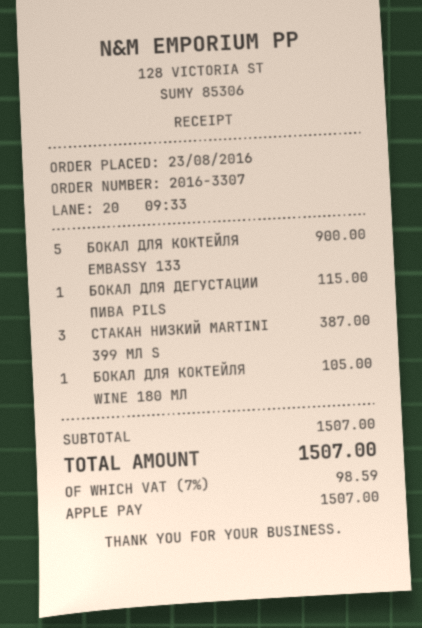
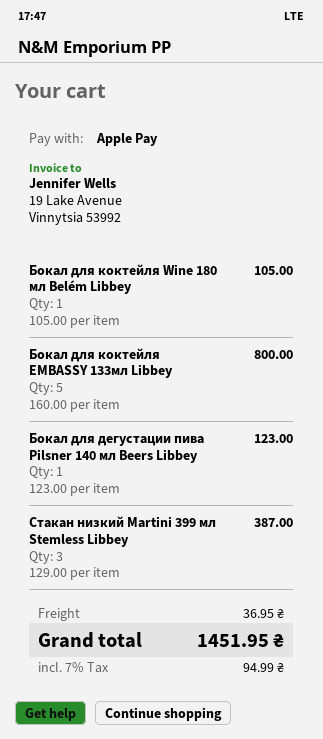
БОКАЛ ДЛЯ КОКТЕЙЛЯ EMBASSY 133: 5 for 900.00 -> 5 for 800.00
БОКАЛ ДЛЯ ДЕГУСТАЦИИ ПИВА PILS: 1 for 115.00 -> 1 for 123.00
shipping: none -> 36.95
tax: 7% = 98.59 -> 7% = 94.99
total: 1507.00 -> 1451.95

